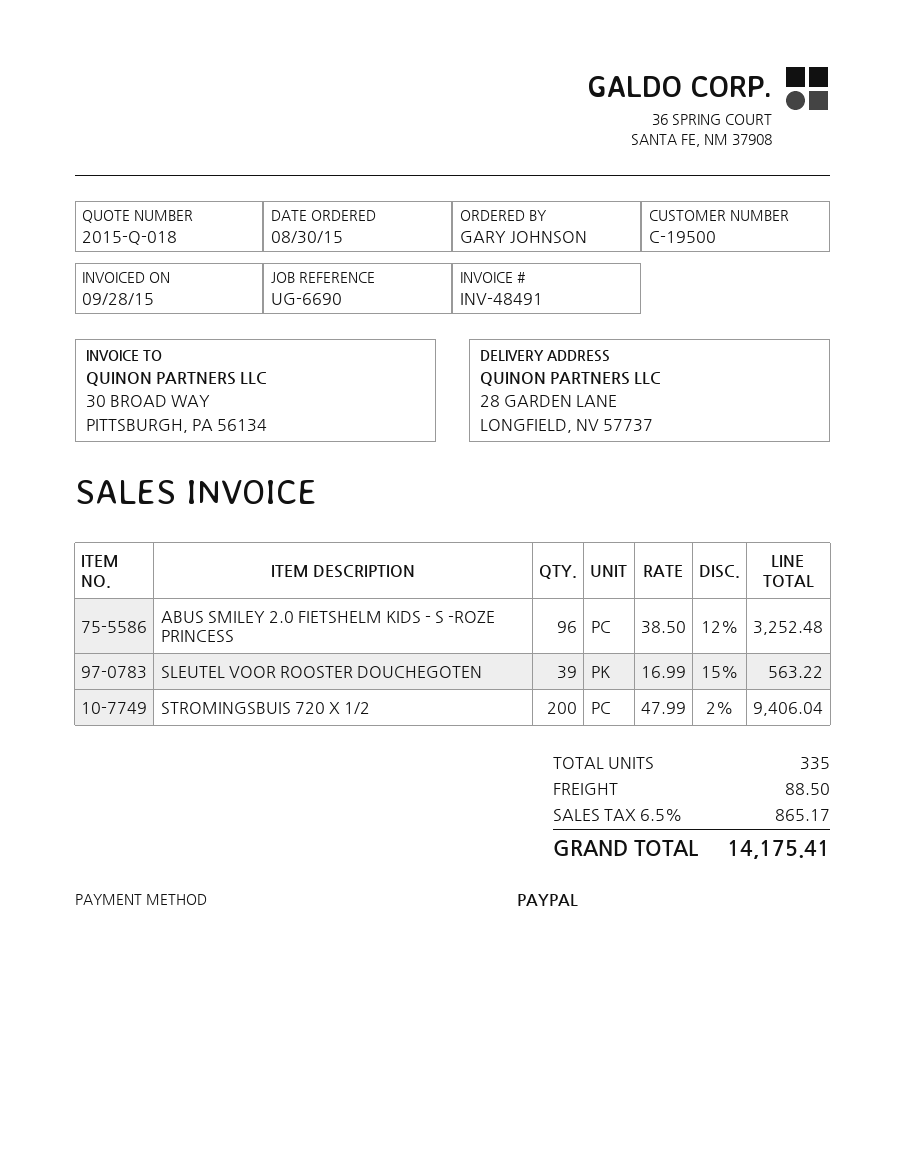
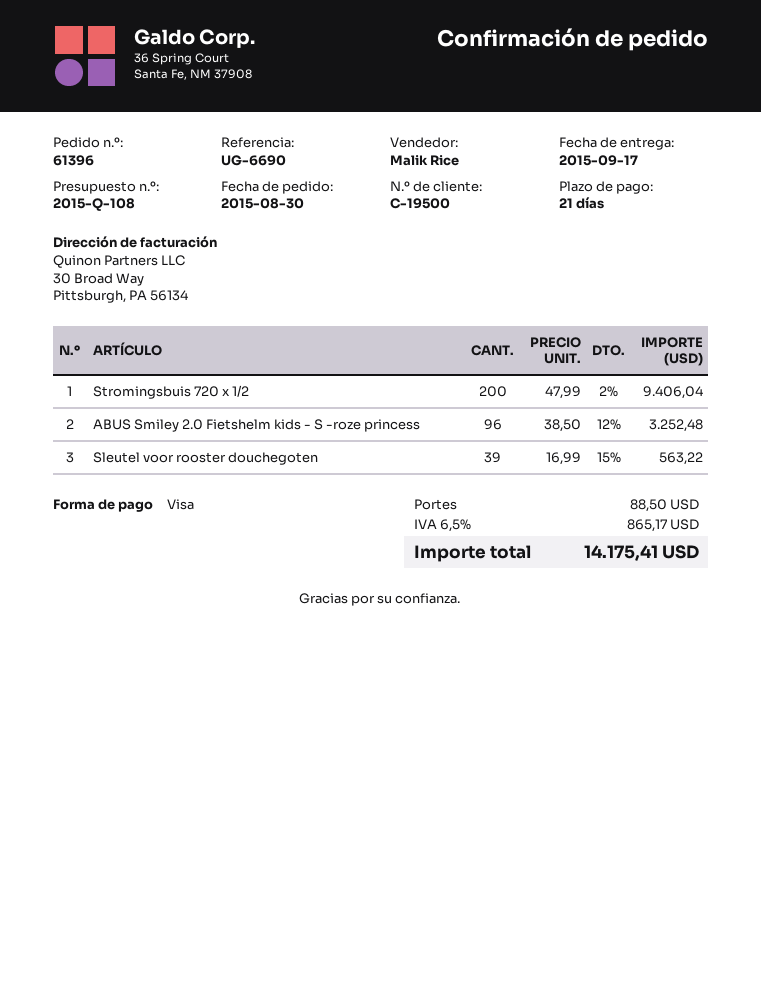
quote number: 2015-Q-018 -> 2015-Q-108
payment method: PayPal -> Visa

